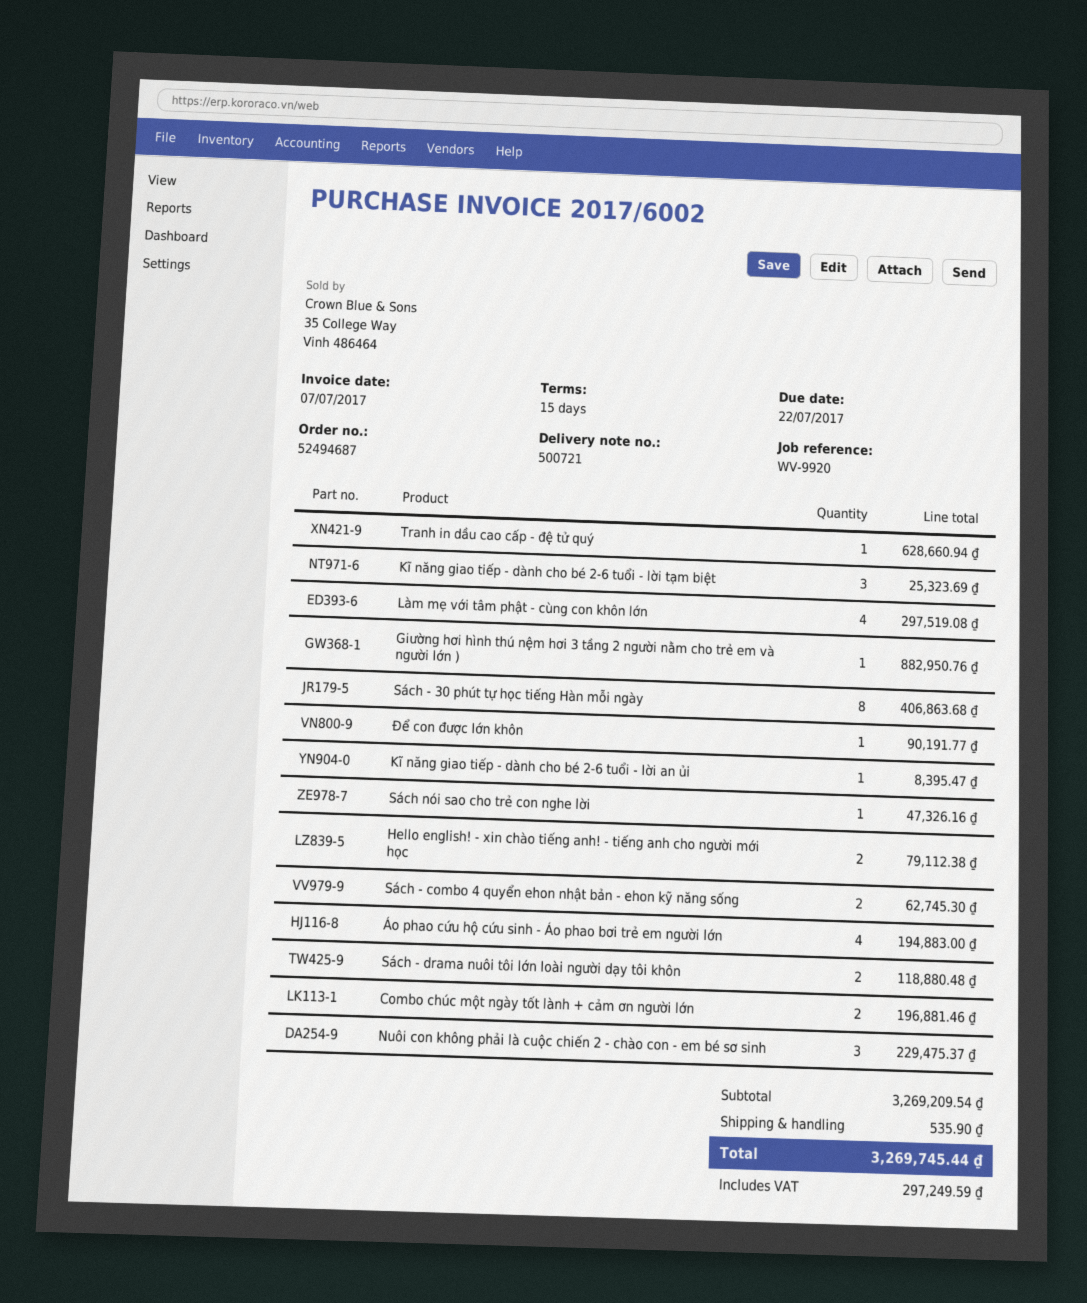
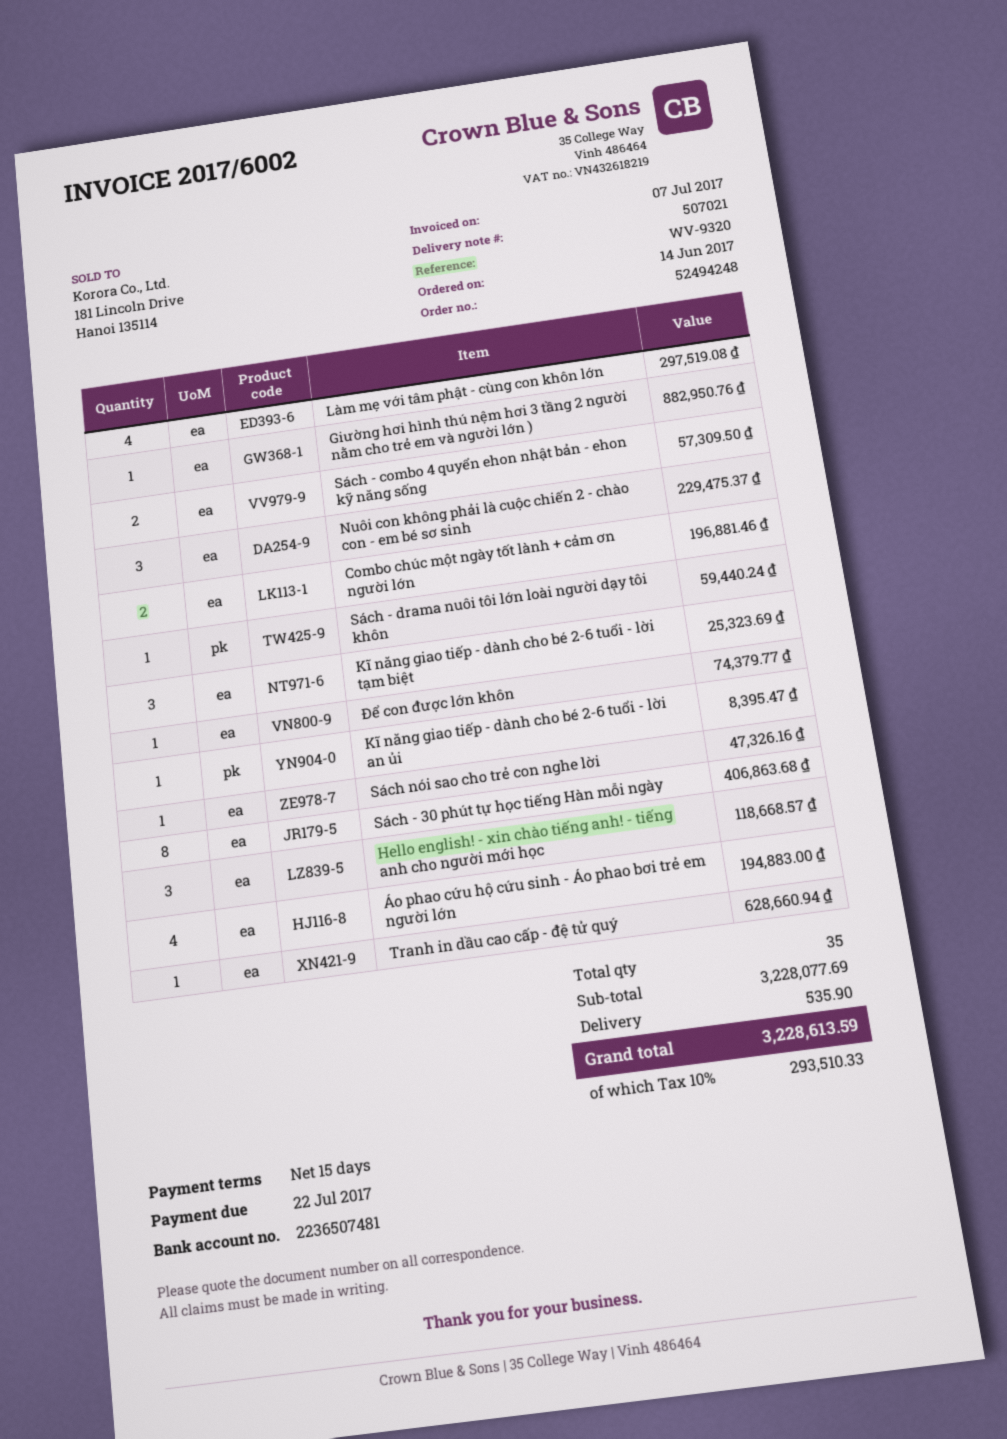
order number: 52494687 -> 52494248
delivery note number: 500721 -> 507021
reference: WV-9920 -> WV-9320
Để con được lớn khôn: 1 for 90191.77 -> 1 for 74379.77
Hello english! - xin chào tiếng anh! - tiếng anh cho người mới học: 2 for 79112.38 -> 3 for 118668.57
Sách - combo 4 quyển ehon nhật bản - ehon kỹ năng sống: 2 for 62745.30 -> 2 for 57309.50
Sách - drama nuôi tôi lớn loài người dạy tôi khôn: 2 for 118880.48 -> 1 for 59440.24
subtotal: 3269209.54 -> 3228077.69
tax: 297249.59 -> 293510.33
total: 3269745.44 -> 3228613.59

